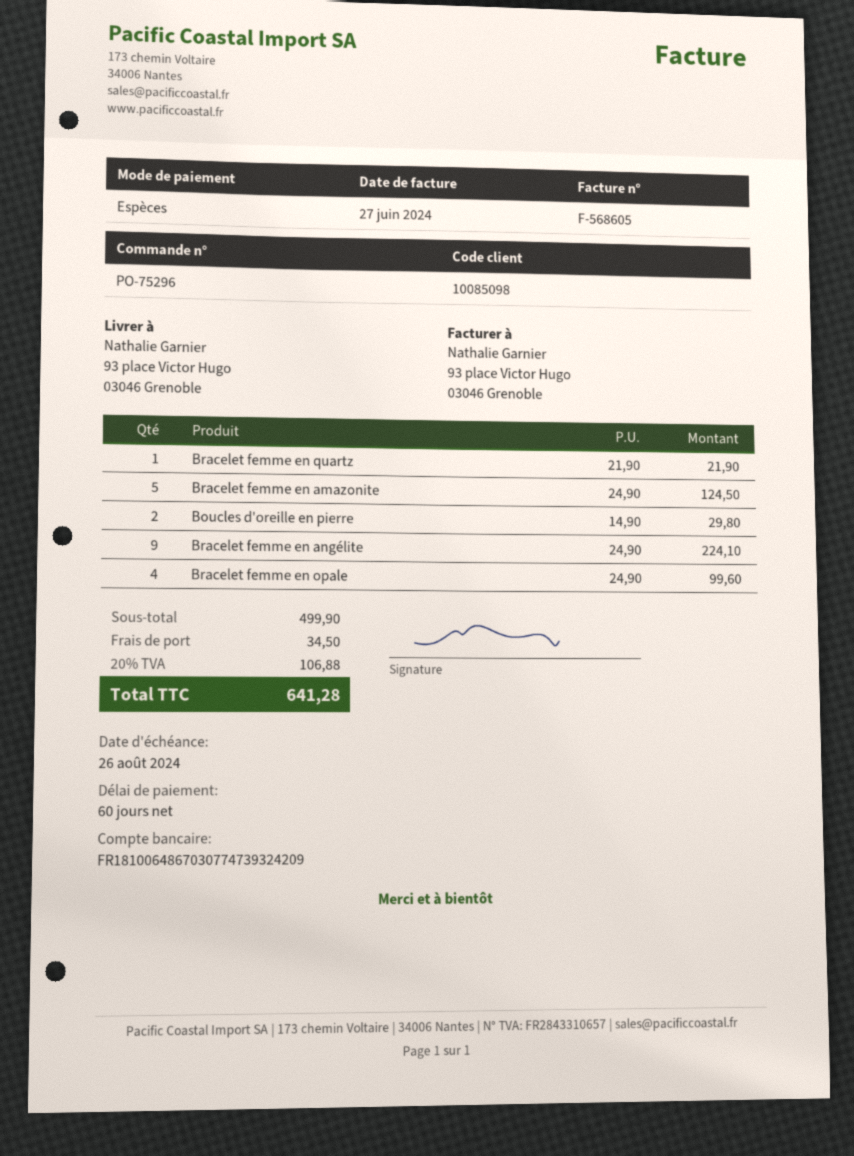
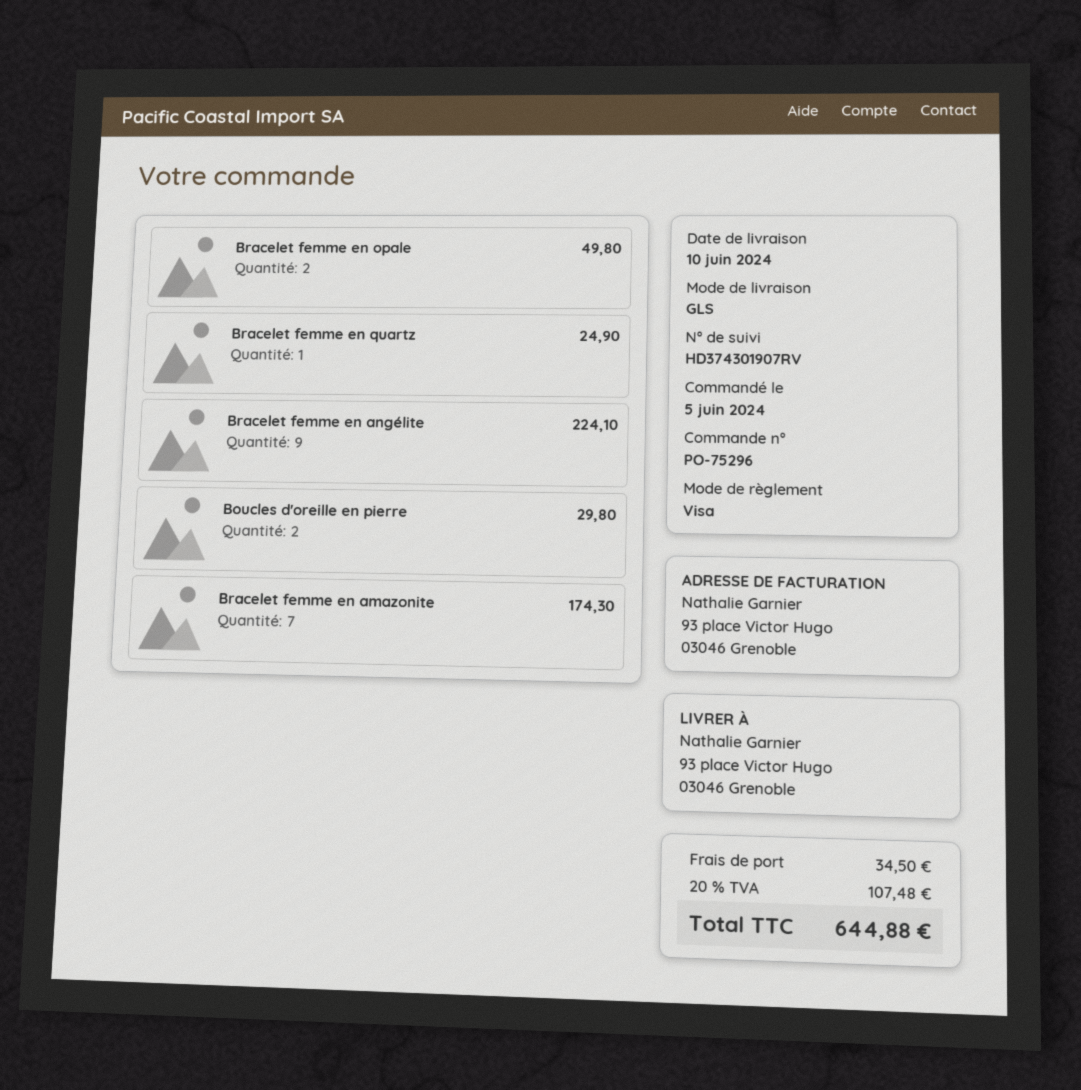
payment method: cash -> Visa
Bracelet femme en quartz: 1 for 21.90 -> 1 for 24.90
Bracelet femme en amazonite: 5 for 124.50 -> 7 for 174.30
Bracelet femme en opale: 4 for 99.60 -> 2 for 49.80
tax: 20% = 106.88 -> 20% = 107.48
total: 641.28 -> 644.88

